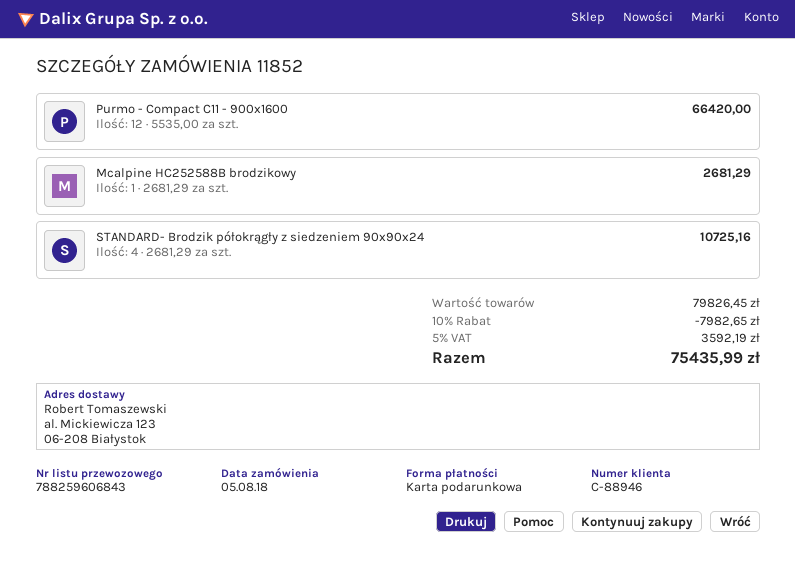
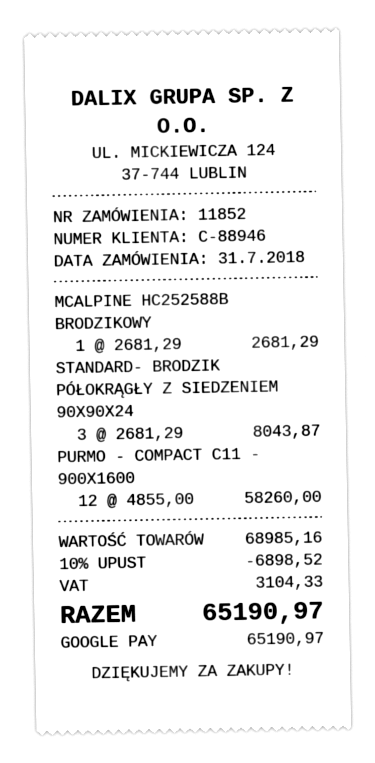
order date: 2018-08-05 -> 2018-07-31
payment method: gift card -> Google Pay
Purmo - Compact C11 - 900x1600: 12 x 5535.00 = 66420.00 -> 12 x 4855.00 = 58260.00
STANDARD- Brodzik półokrągły z siedzeniem 90x90x24: 4 x 2681.29 = 10725.16 -> 3 x 2681.29 = 8043.87
subtotal: 79826.45 -> 68985.16
discount: 10% = 7982.65 -> 10% = 6898.52
tax: 3592.19 -> 3104.33
total: 75435.99 -> 65190.97

